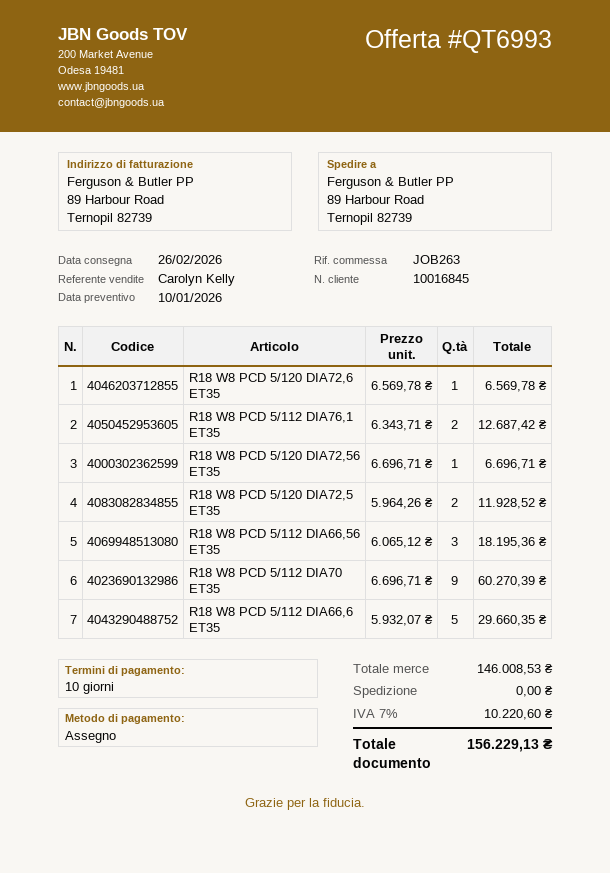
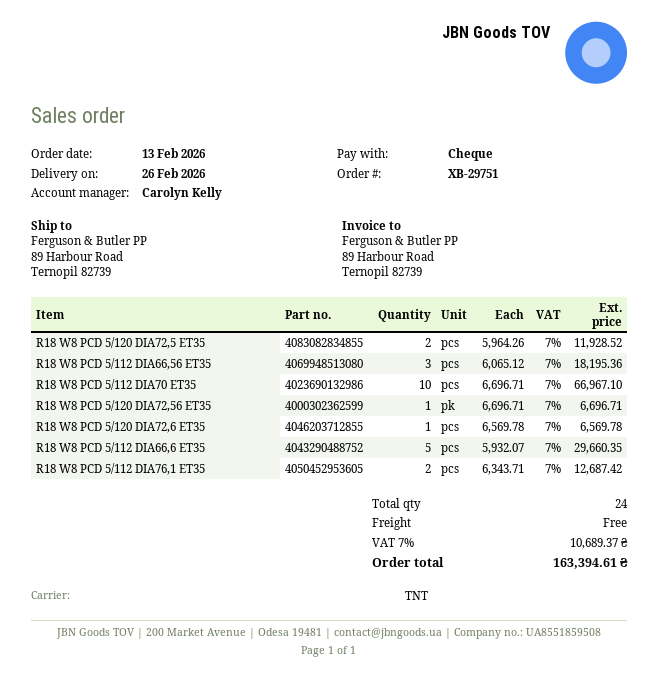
R18 W8 PCD 5/112 DIA70 ET35: 9 x 6696.71 = 60270.39 -> 10 x 6696.71 = 66967.10
tax: 7% = 10220.60 -> 7% = 10689.37
total: 156229.13 -> 163394.61

